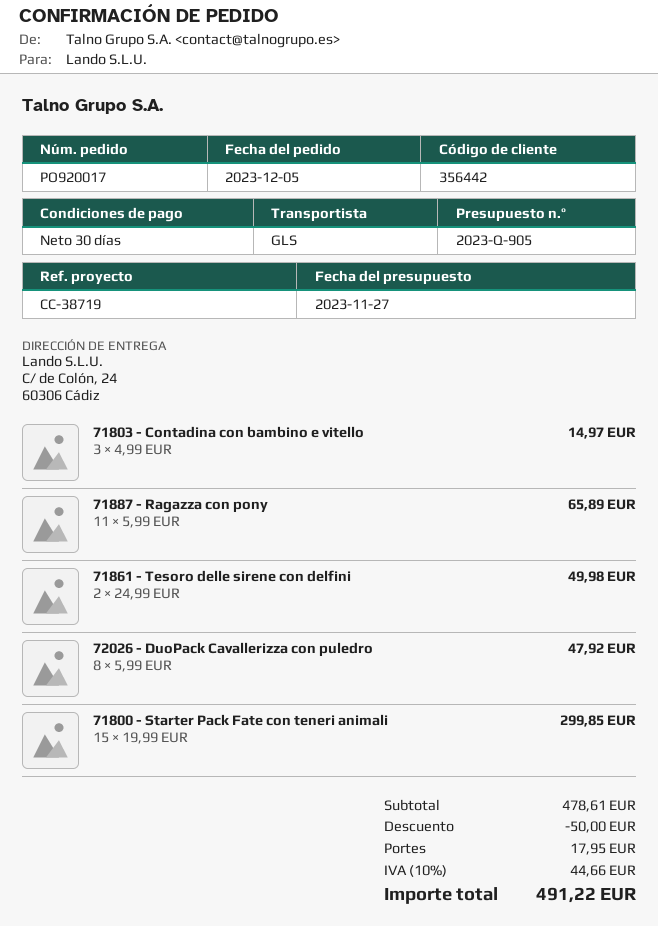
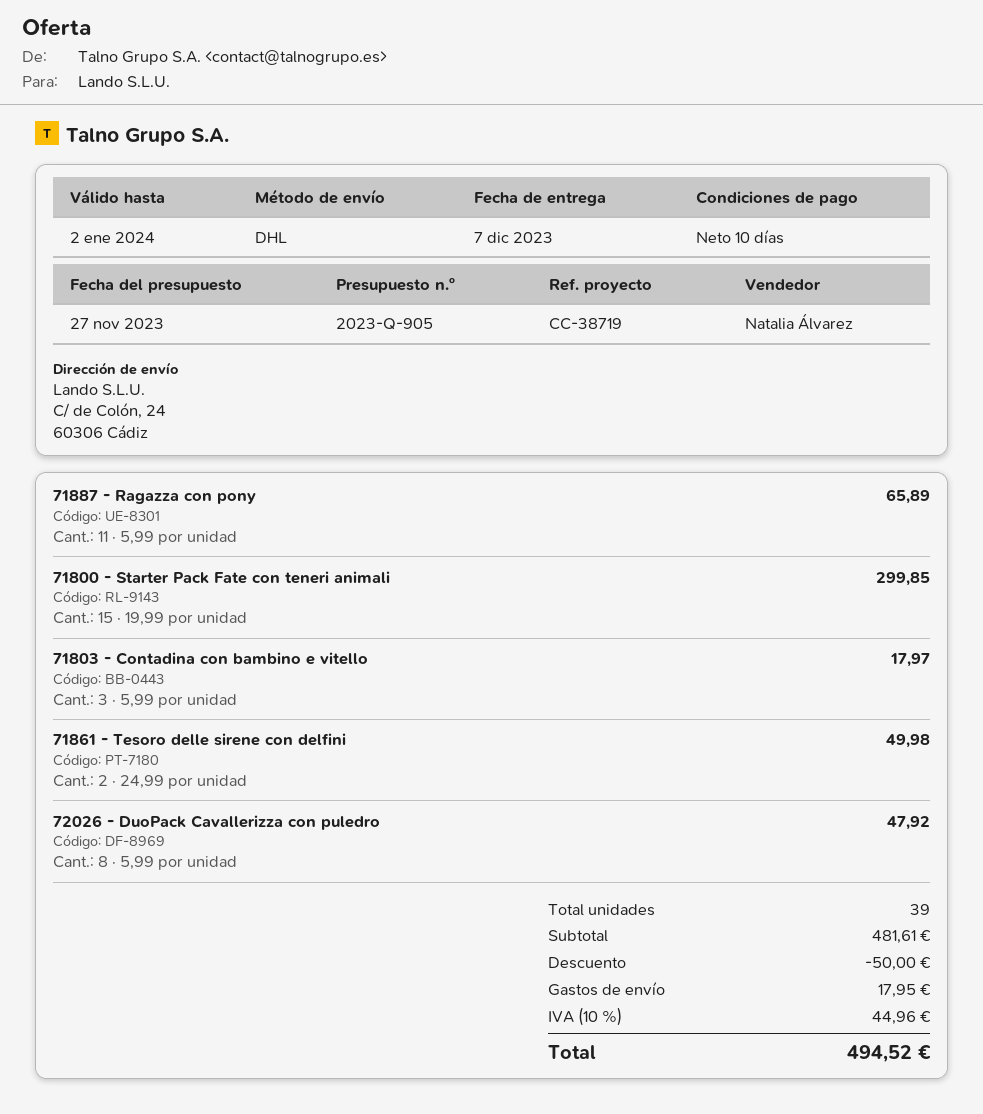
payment terms: 30 days -> 10 days
shipping method: GLS -> DHL
71803 - Contadina con bambino e vitello: 3 x 4.99 = 14.97 -> 3 x 5.99 = 17.97
subtotal: 478.61 -> 481.61
tax: 10% = 44.66 -> 10% = 44.96
total: 491.22 -> 494.52

